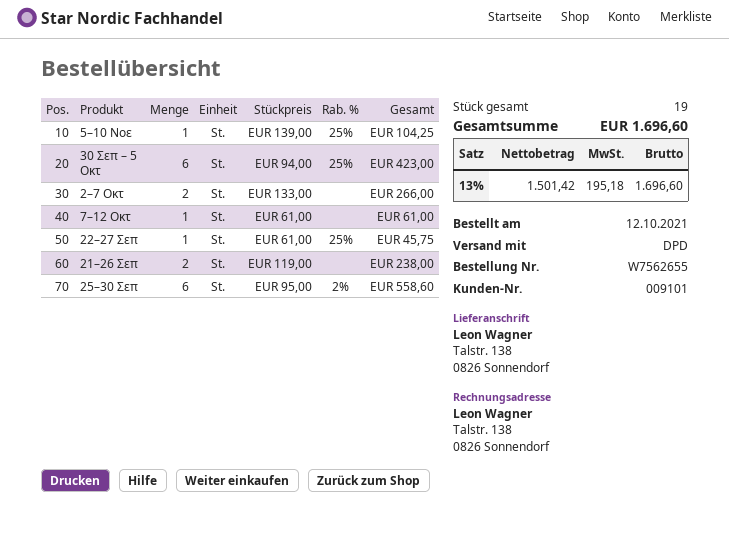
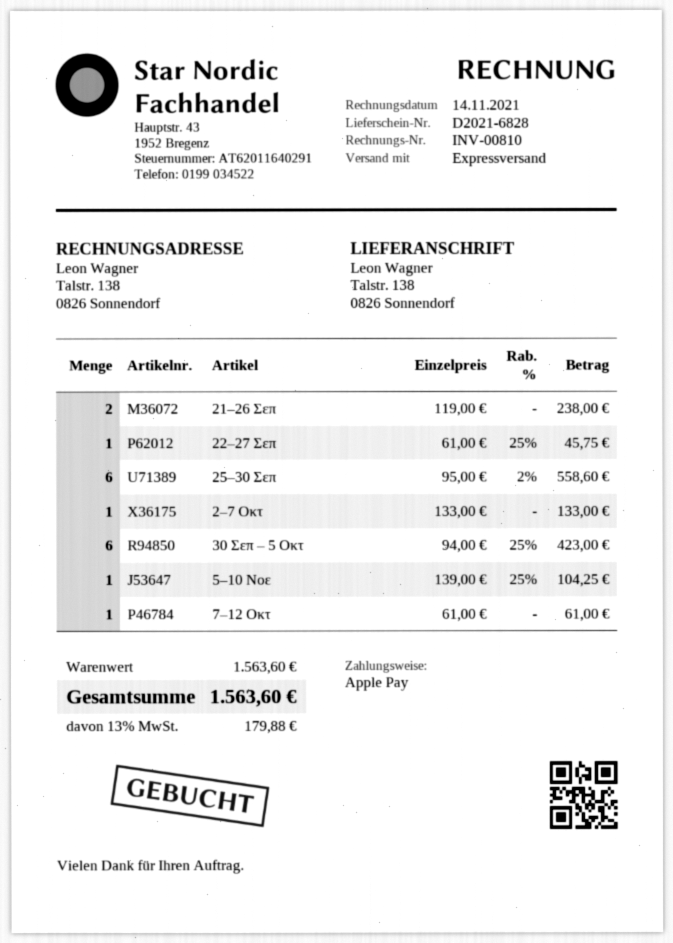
shipping method: DPD -> express
2–7 Οκτ: 2 x 133.00 = 266.00 -> 1 x 133.00 = 133.00
tax: 13% = 195.18 -> 13% = 179.88
total: 1696.60 -> 1563.60

